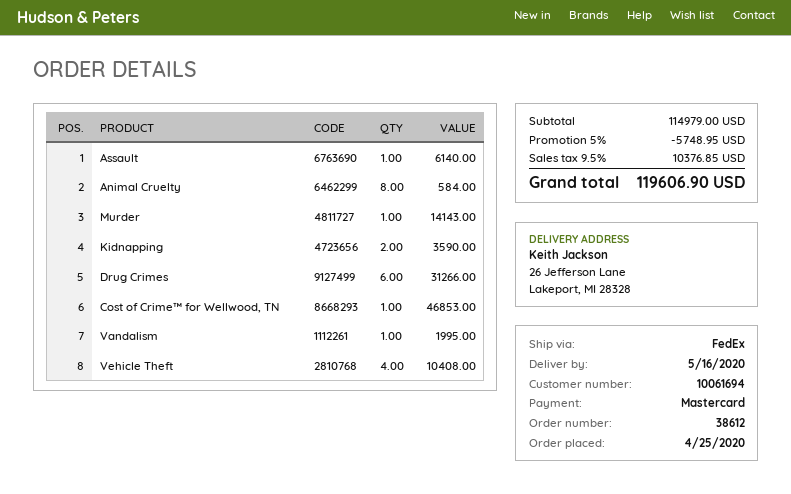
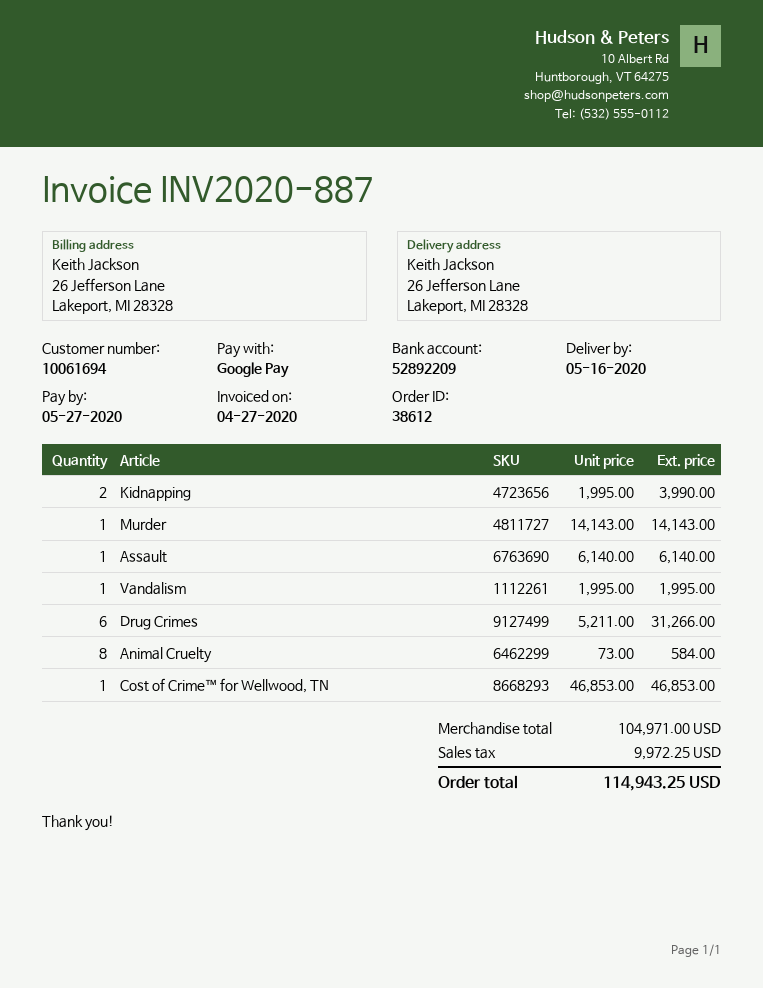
payment method: Mastercard -> Google Pay
Kidnapping: 2 for 3590.00 -> 2 for 3990.00
Vehicle Theft: 4 for 10408.00 -> none
subtotal: 114979.00 -> 104971.00
discount: 5% = 5748.95 -> none
tax: 10376.85 -> 9972.25
total: 119606.90 -> 114943.25

